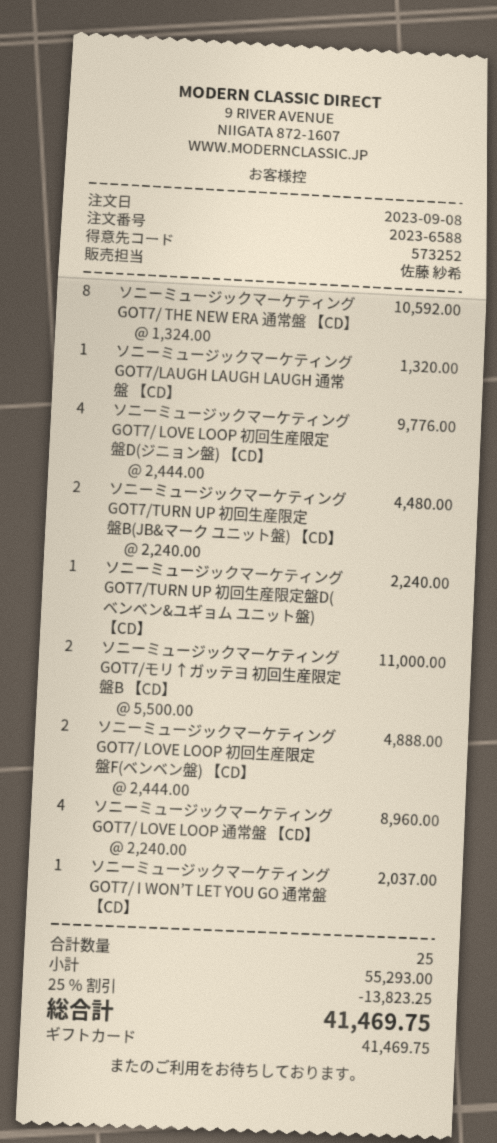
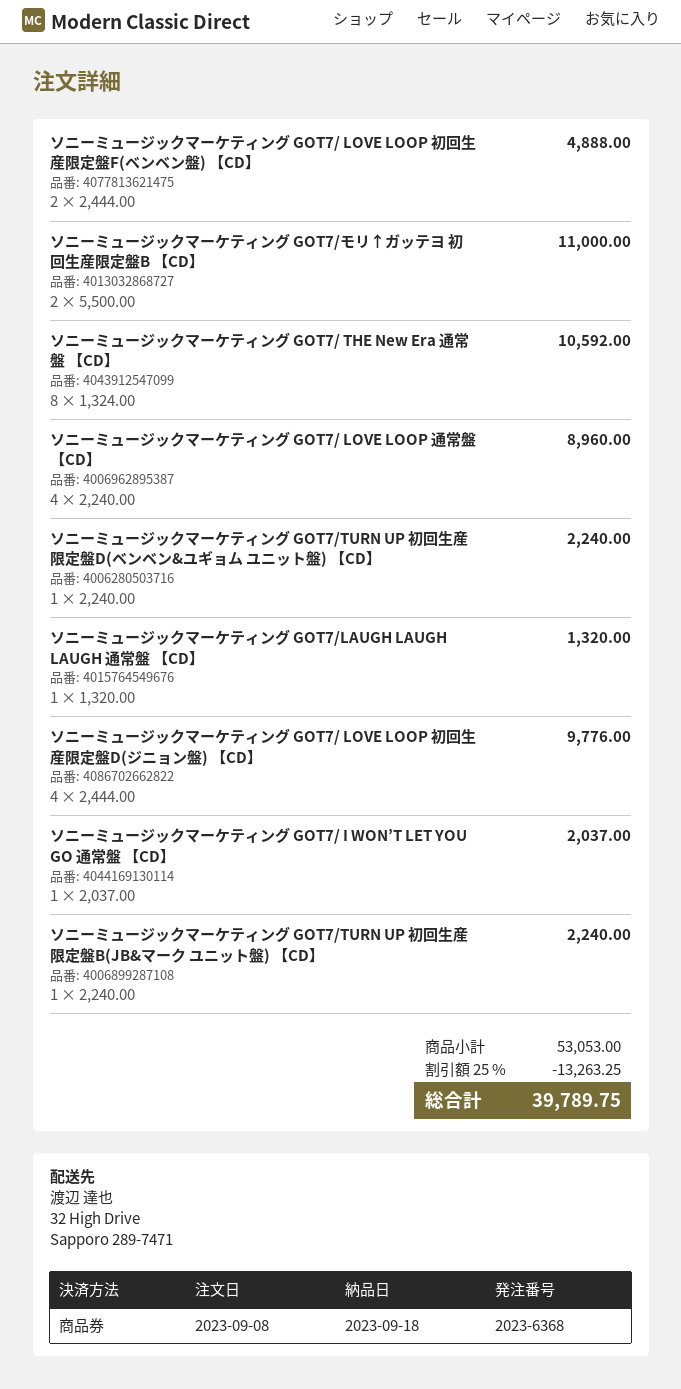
order number: 2023-6588 -> 2023-6368
ソニーミュージックマーケティング GOT7/TURN UP 初回生産限定盤B(JB&マーク ユニット盤) 【CD】: 2 x 2240.00 = 4480.00 -> 1 x 2240.00 = 2240.00
subtotal: 55293.00 -> 53053.00
discount: 25% = 13823.25 -> 25% = 13263.25
total: 41469.75 -> 39789.75

